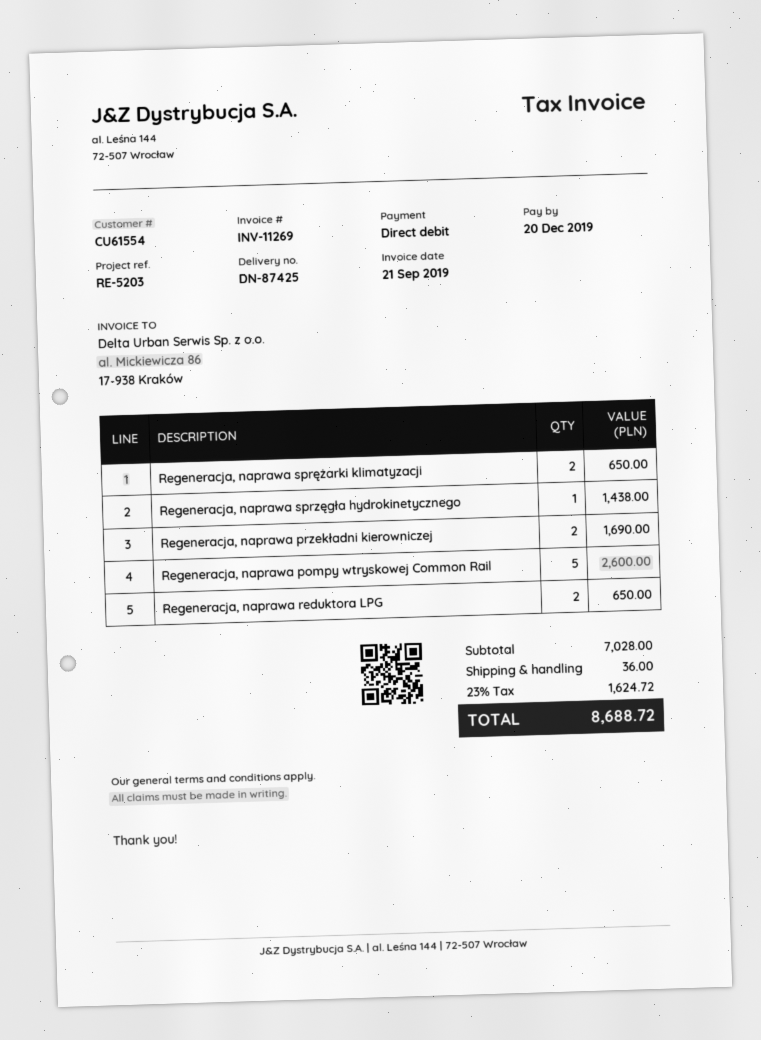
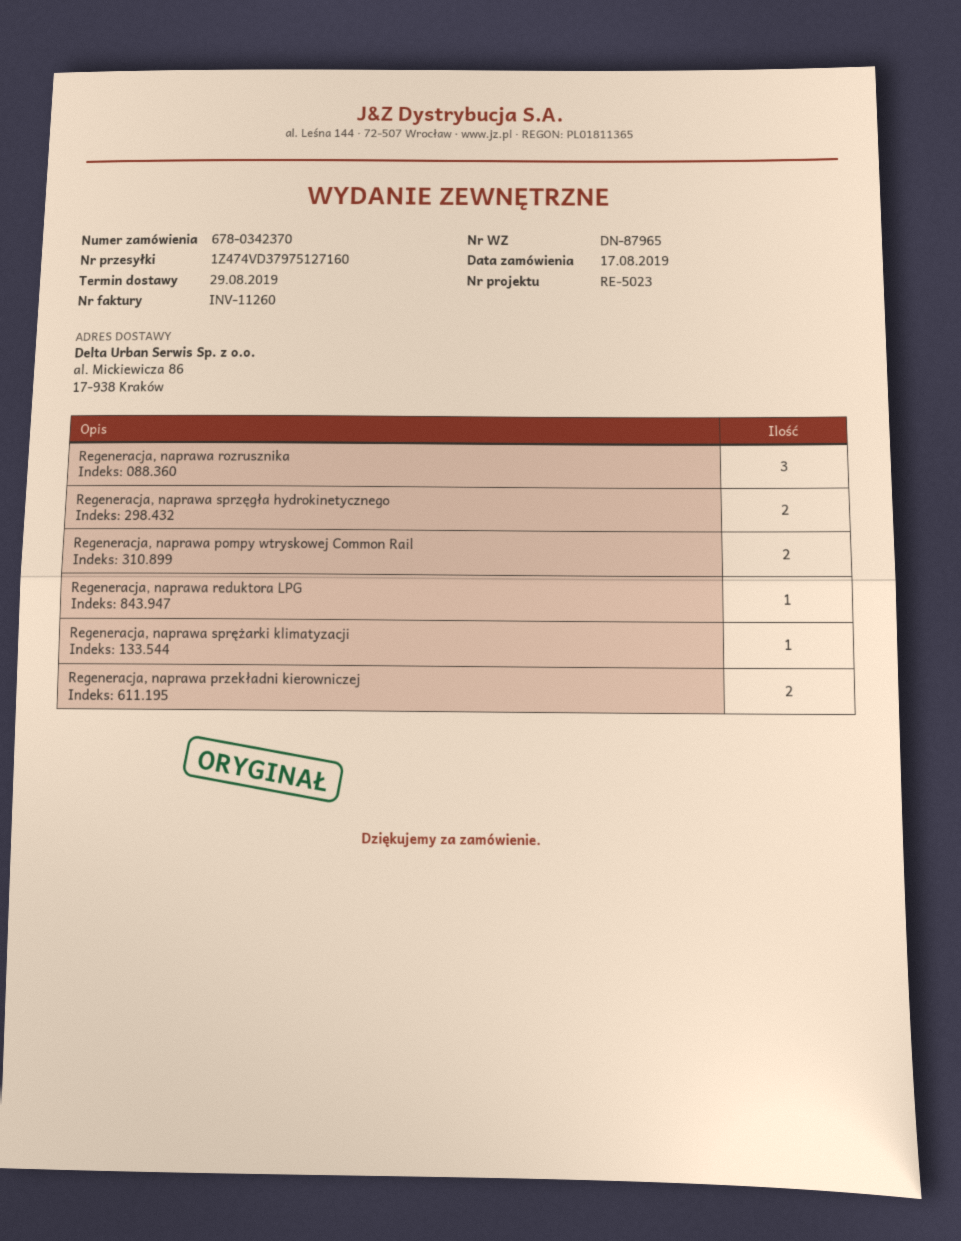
delivery note number: DN-87425 -> DN-87965
invoice number: INV-11269 -> INV-11260
reference: RE-5203 -> RE-5023
Regeneracja, naprawa sprężarki klimatyzacji: 2 -> 1
Regeneracja, naprawa sprzęgła hydrokinetycznego: 1 -> 2
Regeneracja, naprawa pompy wtryskowej Common Rail: 5 -> 2
Regeneracja, naprawa reduktora LPG: 2 -> 1
Regeneracja, naprawa rozrusznika: none -> 3

